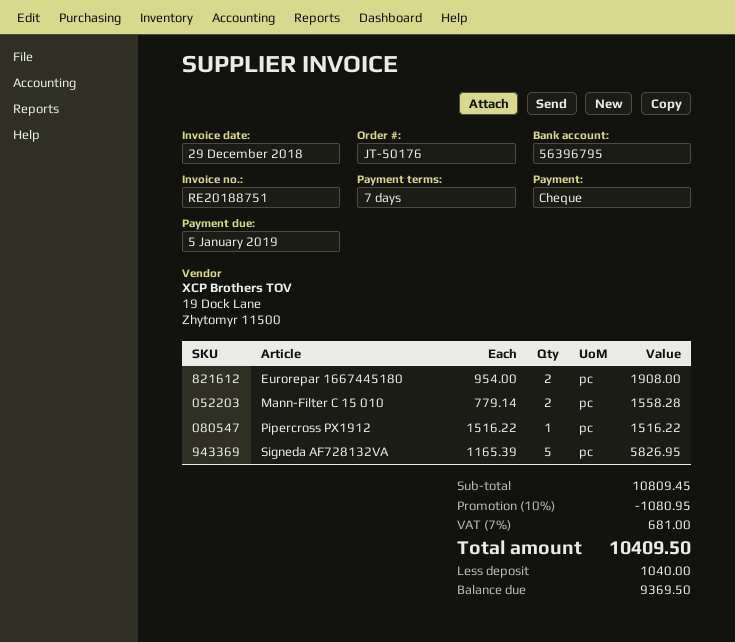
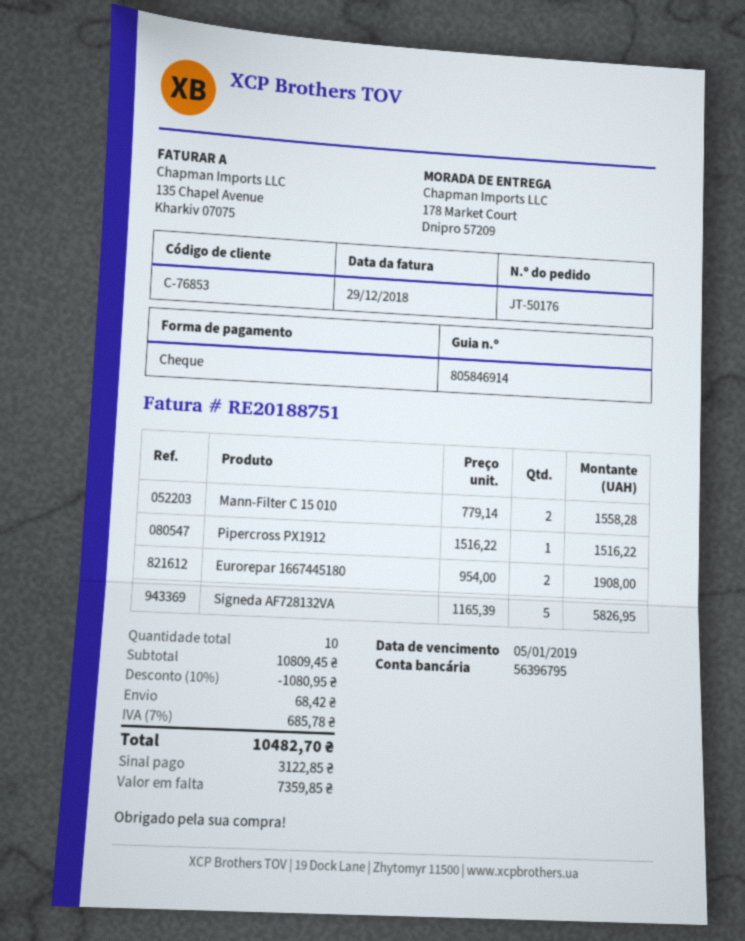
shipping: none -> 68.42
tax: 7% = 681.00 -> 7% = 685.78
total: 10409.50 -> 10482.70
deposit: 1040.00 -> 3122.85
balance: 9369.50 -> 7359.85

